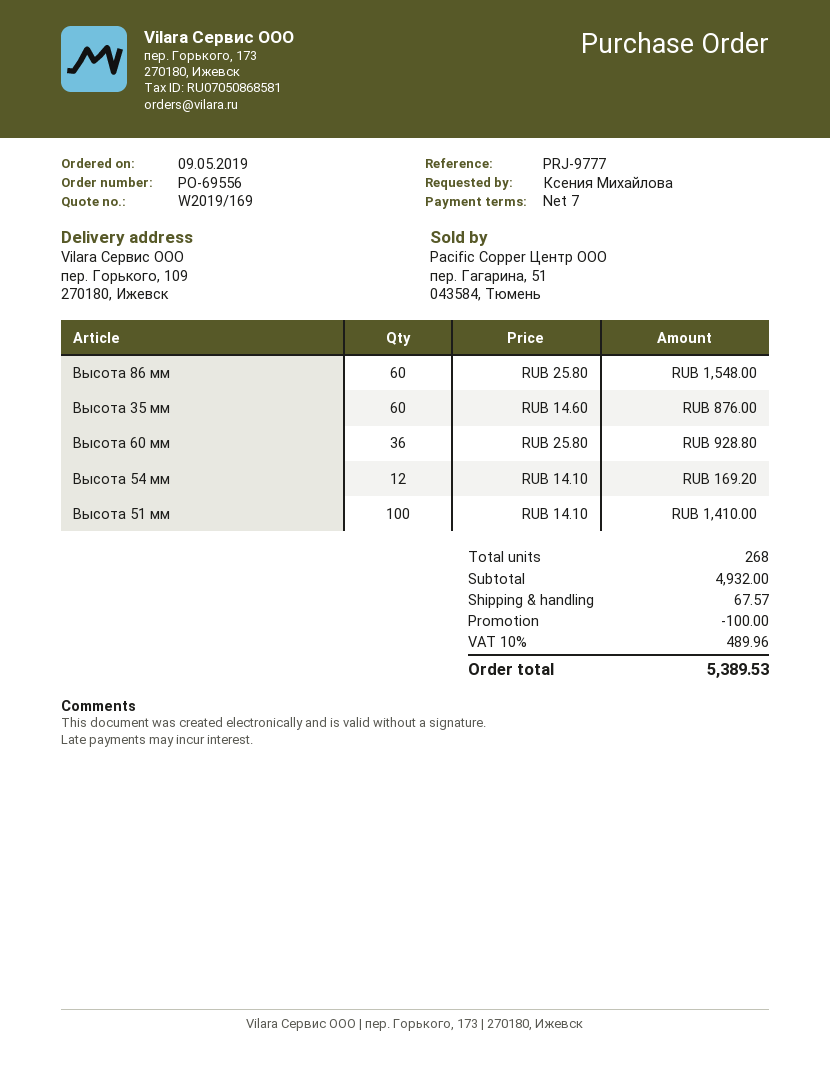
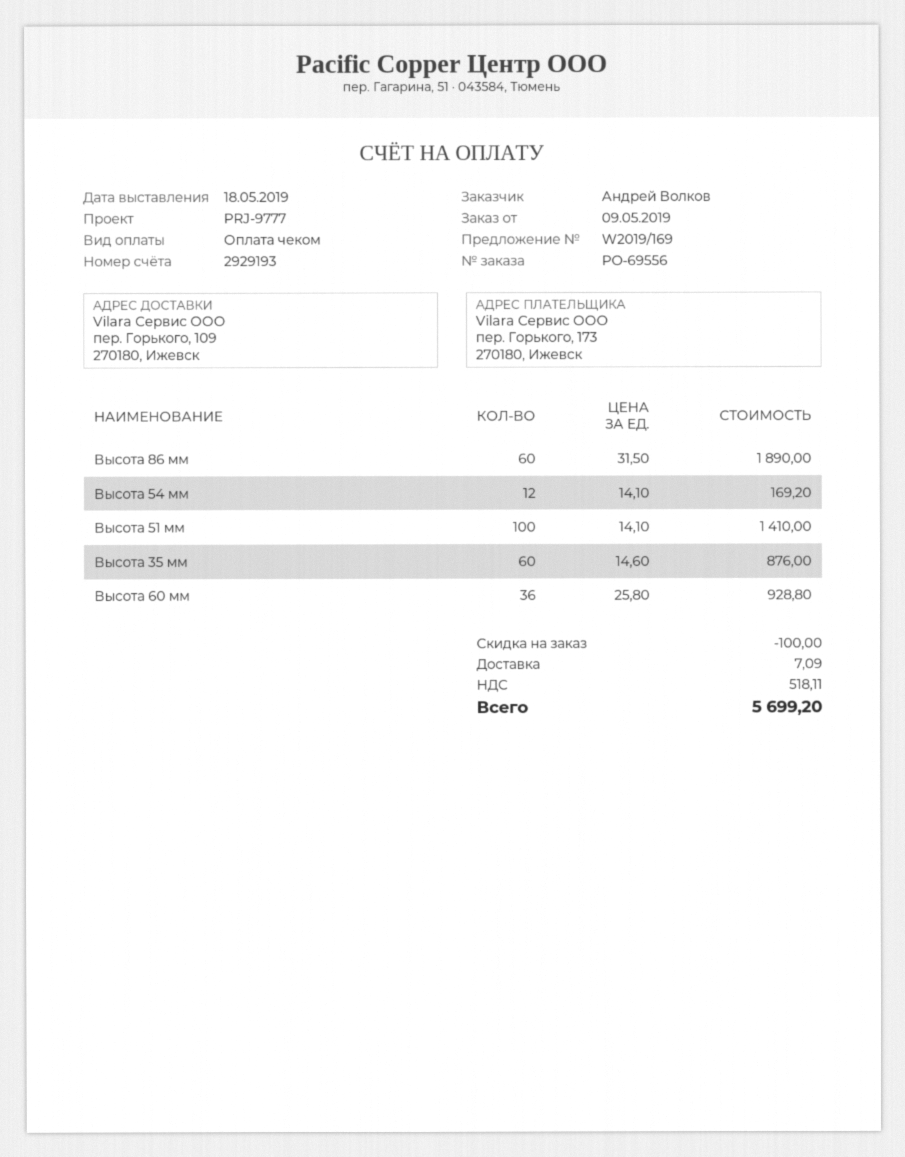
ordered by: Ксения Михайлова -> Андрей Волков
Высота 86 мм: 60 x 25.80 = 1548.00 -> 60 x 31.50 = 1890.00
shipping: 67.57 -> 7.09
tax: 489.96 -> 518.11
total: 5389.53 -> 5699.20

